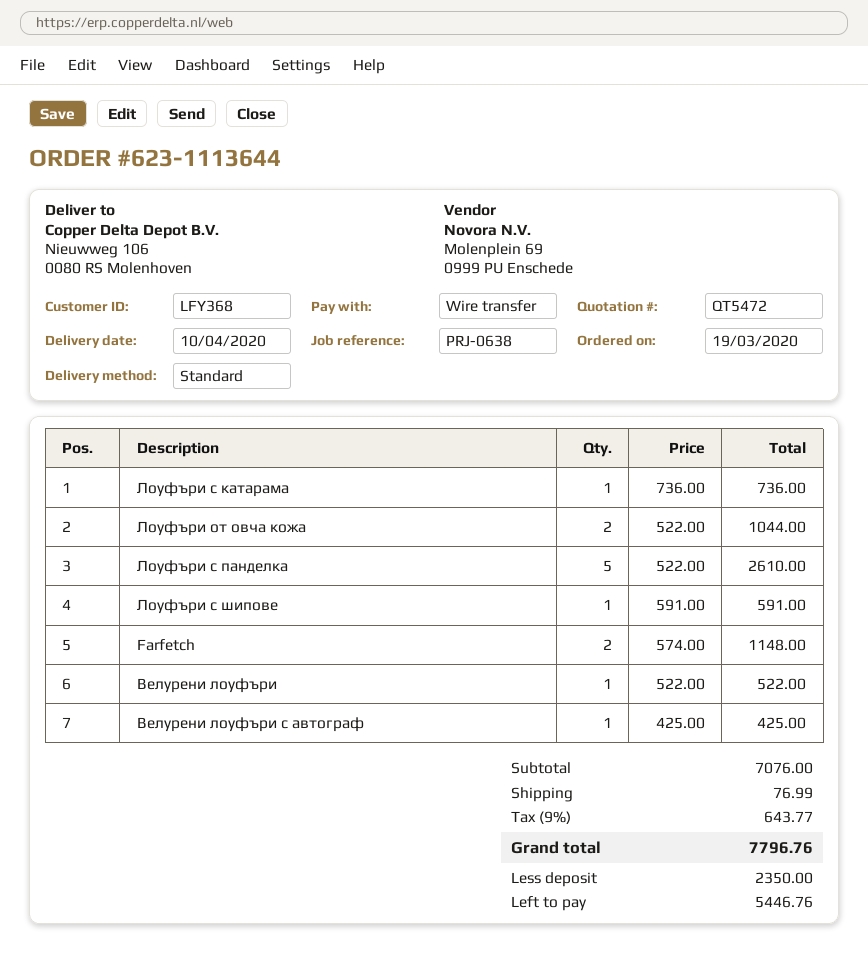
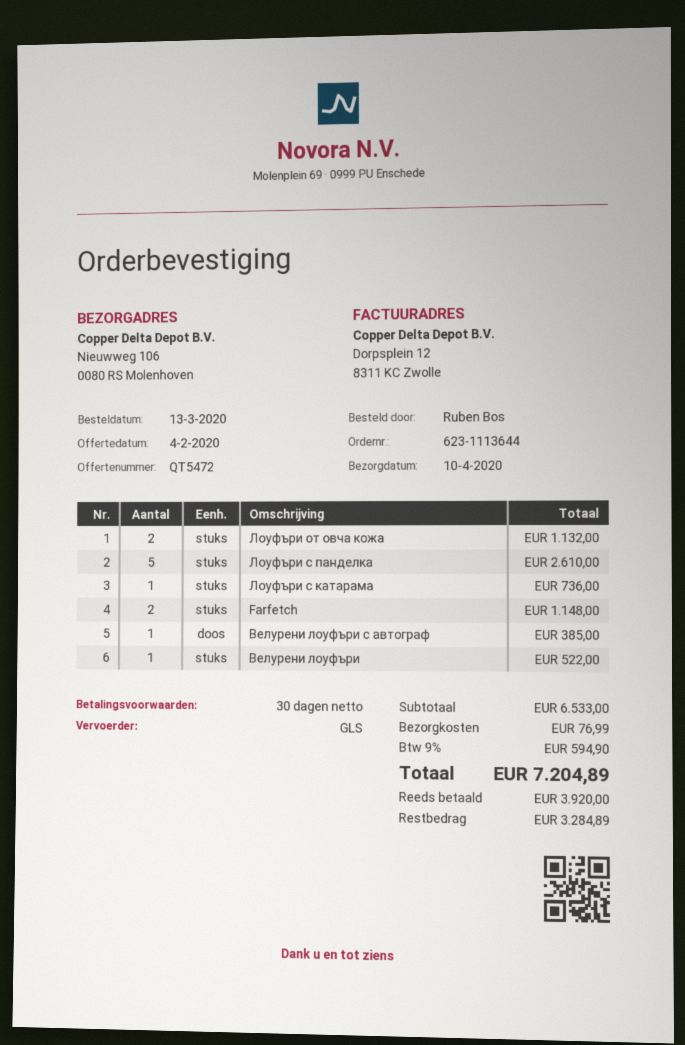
order date: 2020-03-19 -> 2020-03-13
shipping method: standard -> GLS
Лоуфъри от овча кожа: 2 for 1044.00 -> 2 for 1132.00
Лоуфъри с шипове: 1 for 591.00 -> none
Велурени лоуфъри с автограф: 1 for 425.00 -> 1 for 385.00
subtotal: 7076.00 -> 6533.00
tax: 9% = 643.77 -> 9% = 594.90
total: 7796.76 -> 7204.89
deposit: 2350.00 -> 3920.00
balance: 5446.76 -> 3284.89

